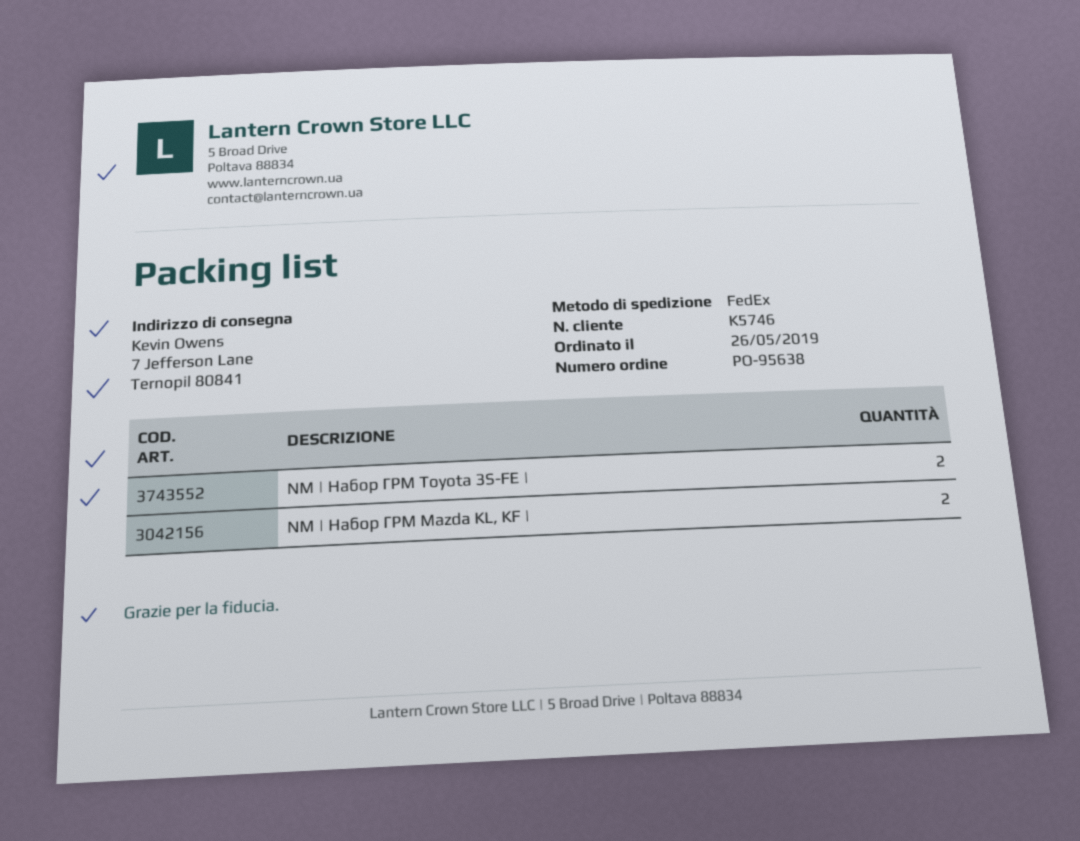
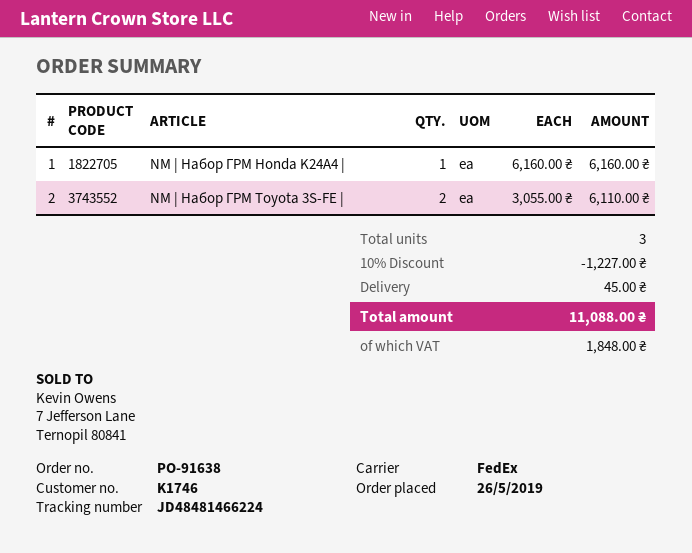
order number: PO-95638 -> PO-91638
customer number: K5746 -> K1746
NM | Набор ГРМ Mazda KL, KF |: 2 -> none
NM | Набор ГРМ Honda K24A4 |: none -> 1

